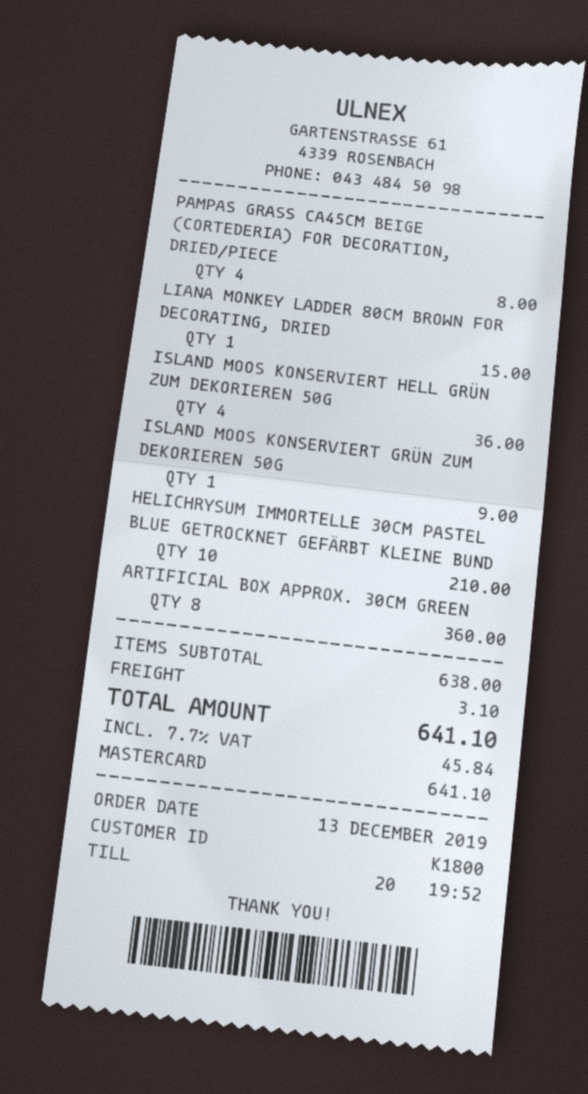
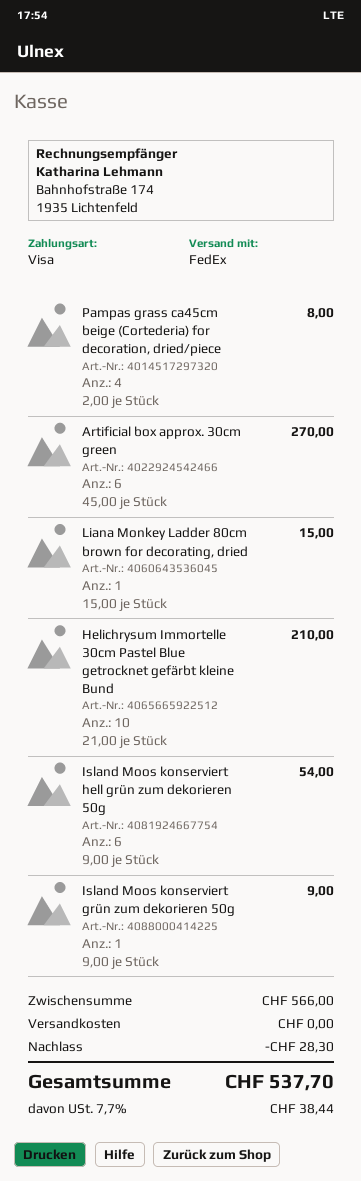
payment method: Mastercard -> Visa
ISLAND MOOS KONSERVIERT HELL GRÜN ZUM DEKORIEREN 50G: 4 for 36.00 -> 6 for 54.00
ARTIFICIAL BOX APPROX. 30CM GREEN: 8 for 360.00 -> 6 for 270.00
subtotal: 638.00 -> 566.00
discount: none -> 28.30
shipping: 3.10 -> 0.00
tax: 7.7% = 45.84 -> 7.7% = 38.44
total: 641.10 -> 537.70

